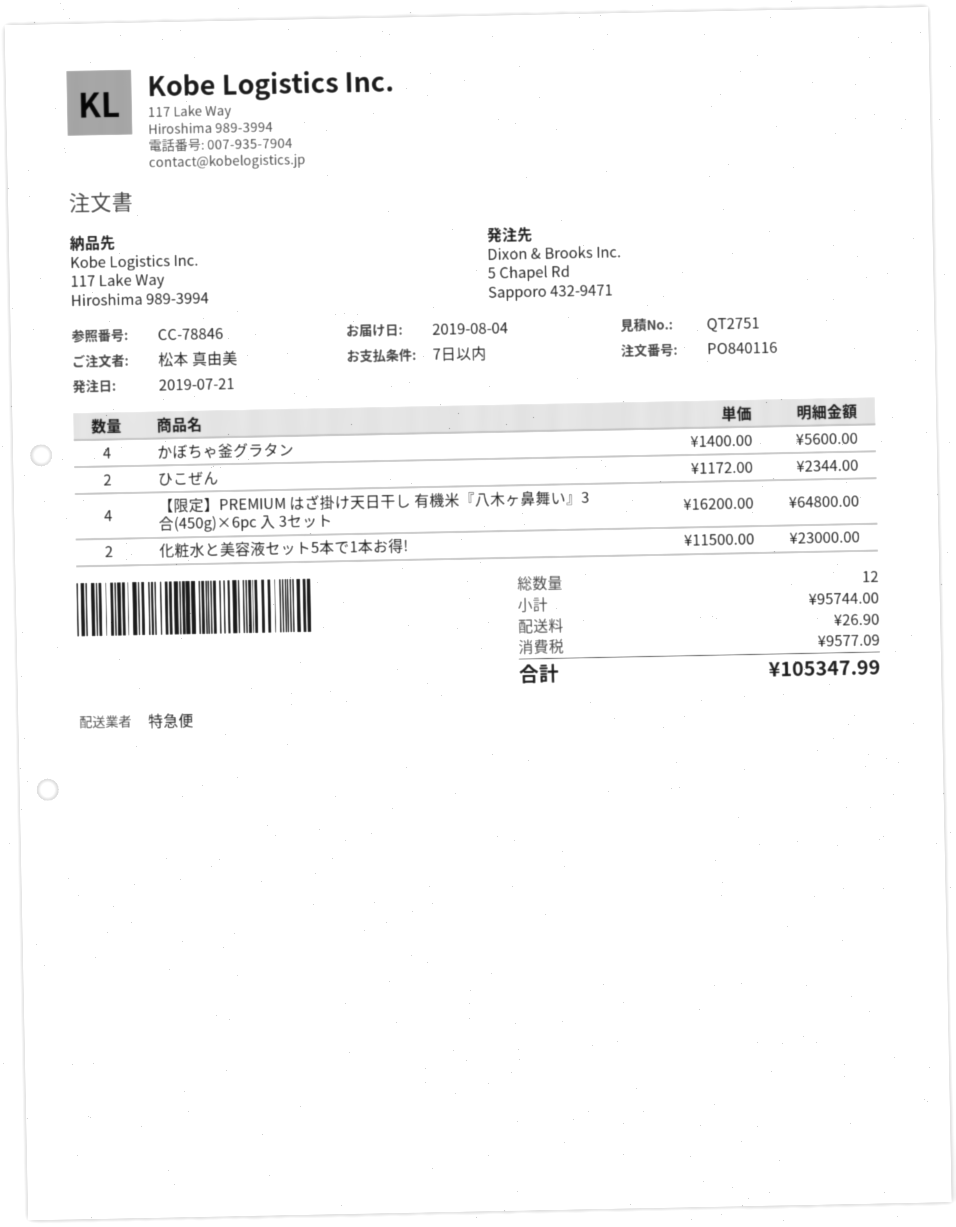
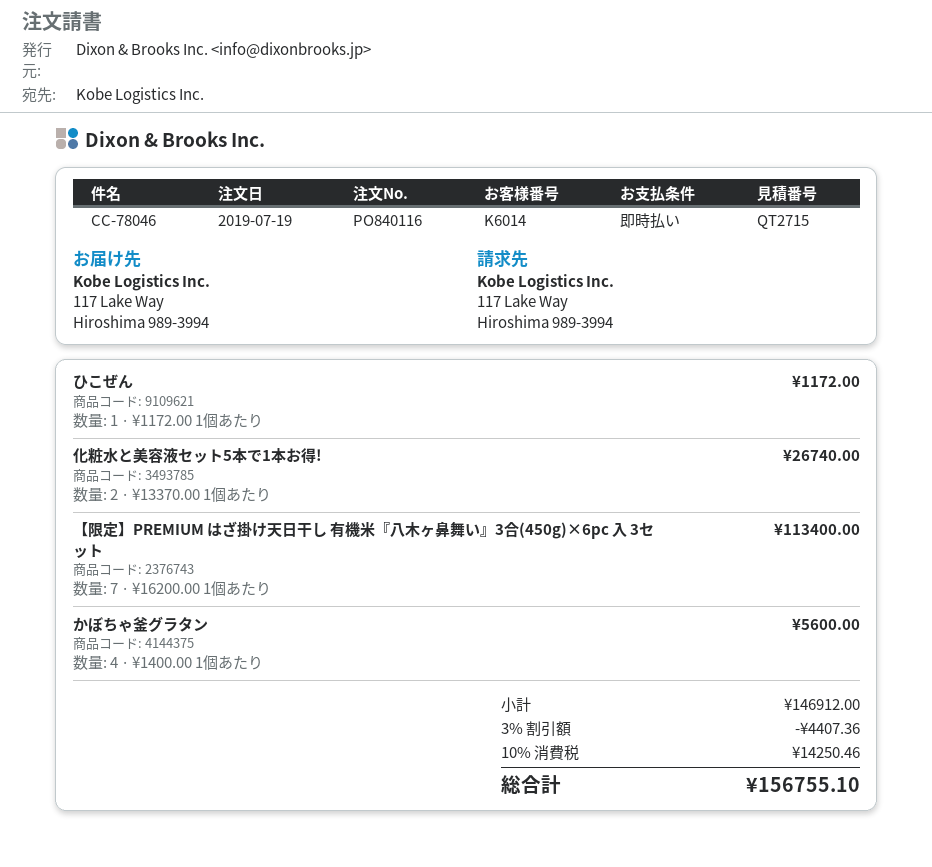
quote number: QT2751 -> QT2715
order date: 2019-07-21 -> 2019-07-19
payment terms: 7 days -> on receipt
reference: CC-78846 -> CC-78046
ひこぜん: 2 x 1172.00 = 2344.00 -> 1 x 1172.00 = 1172.00
【限定】PREMIUM はざ掛け天日干し 有機米『八木ヶ鼻舞い』3合(450g)×6pc 入 3セット: 4 x 16200.00 = 64800.00 -> 7 x 16200.00 = 113400.00
化粧水と美容液セット5本で1本お得!: 2 x 11500.00 = 23000.00 -> 2 x 13370.00 = 26740.00
subtotal: 95744.00 -> 146912.00
discount: none -> 3% = 4407.36
shipping: 26.90 -> none
tax: 9577.09 -> 14250.46
total: 105347.99 -> 156755.10

